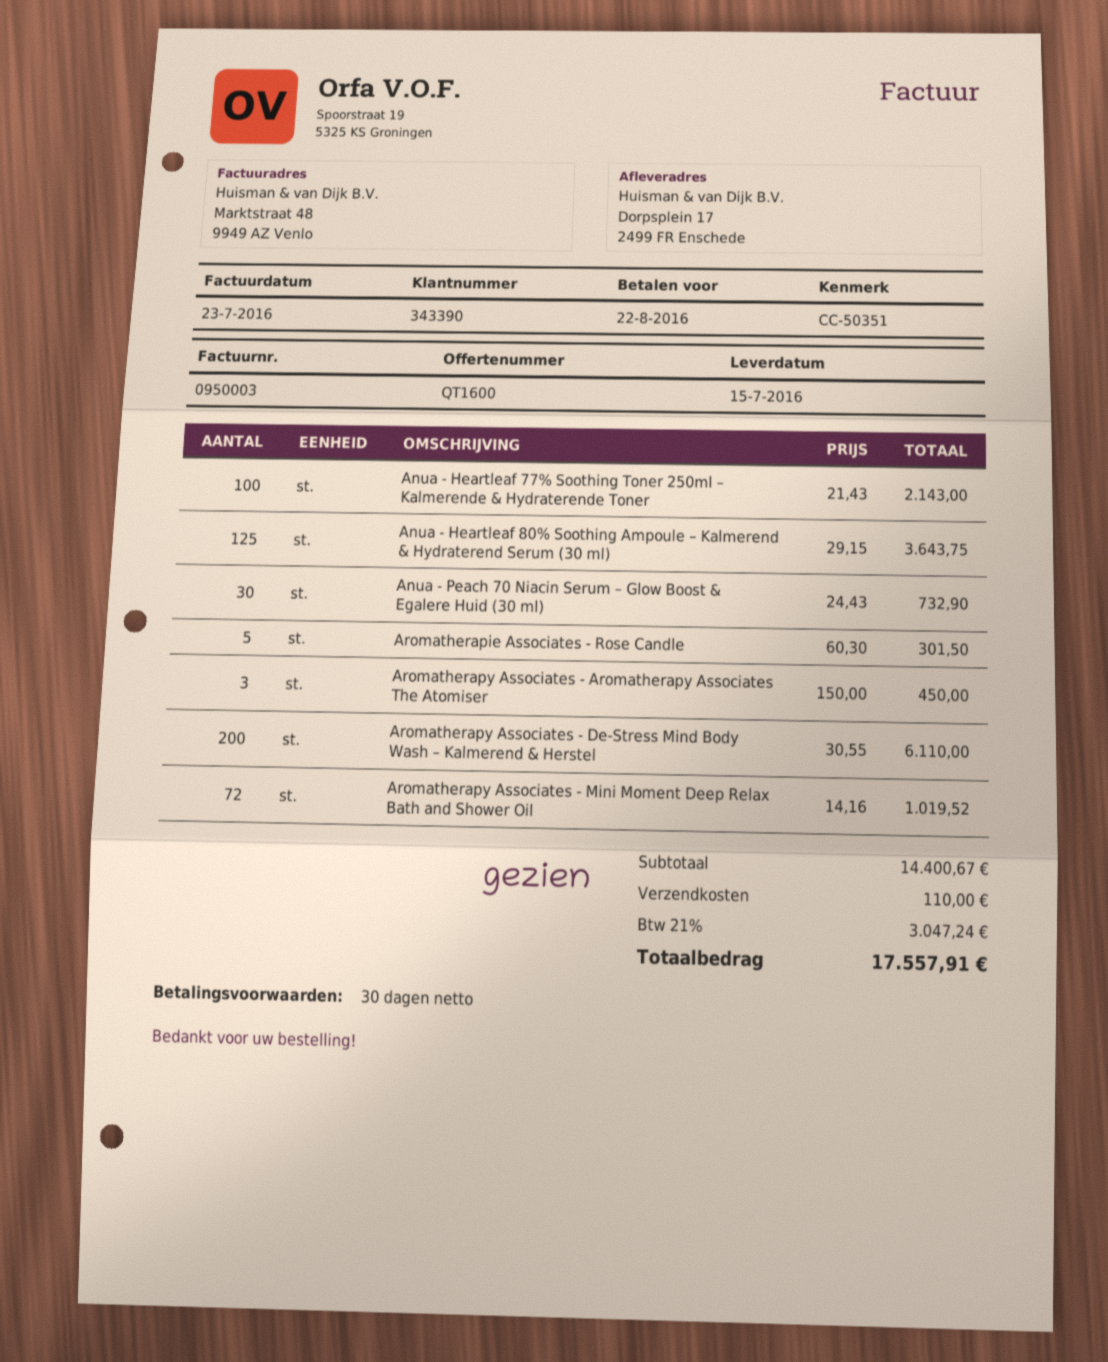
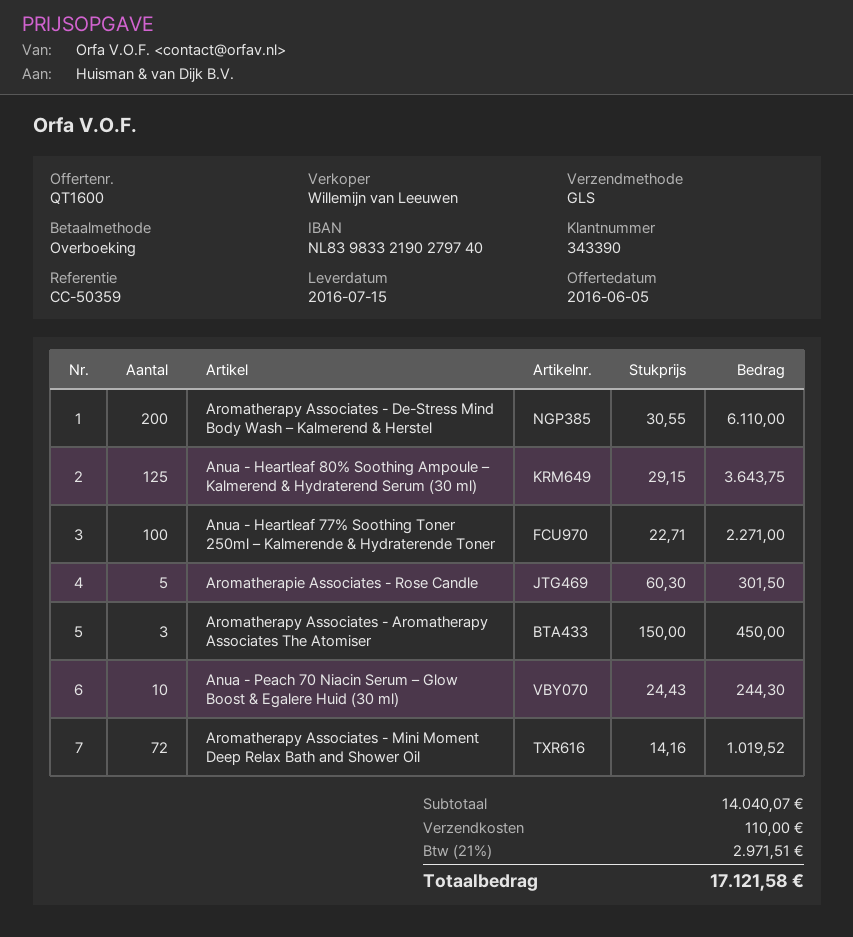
reference: CC-50351 -> CC-50359
Anua - Heartleaf 77% Soothing Toner 250ml – Kalmerende & Hydraterende Toner: 100 x 21.43 = 2143.00 -> 100 x 22.71 = 2271.00
Anua - Peach 70 Niacin Serum – Glow Boost & Egalere Huid (30 ml): 30 x 24.43 = 732.90 -> 10 x 24.43 = 244.30
subtotal: 14400.67 -> 14040.07
tax: 21% = 3047.24 -> 21% = 2971.51
total: 17557.91 -> 17121.58

